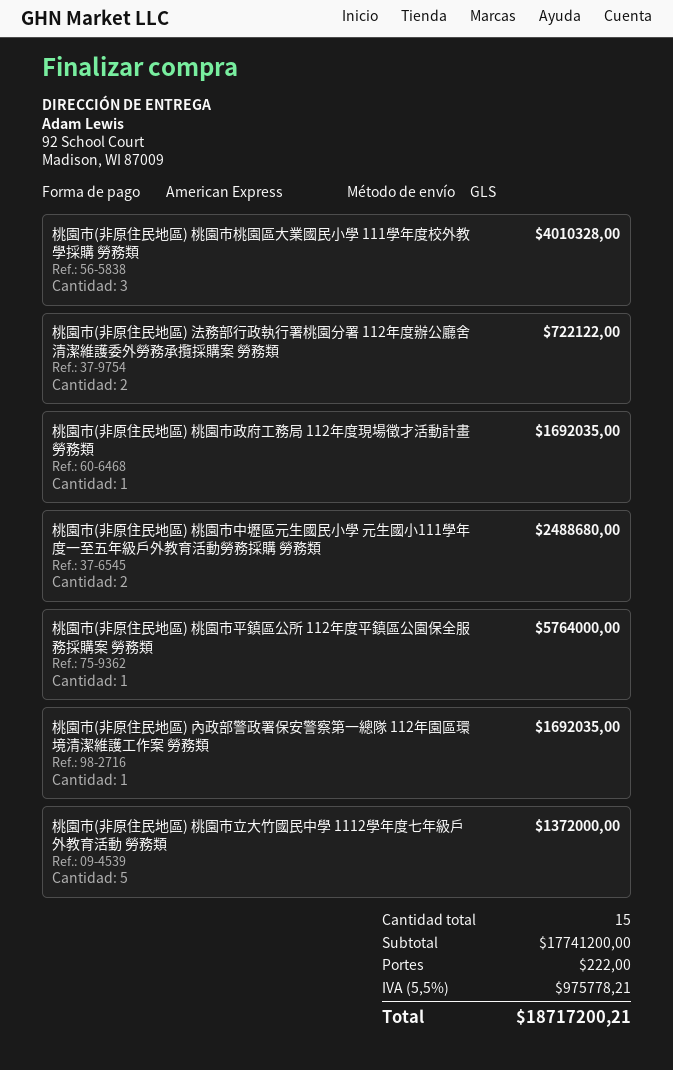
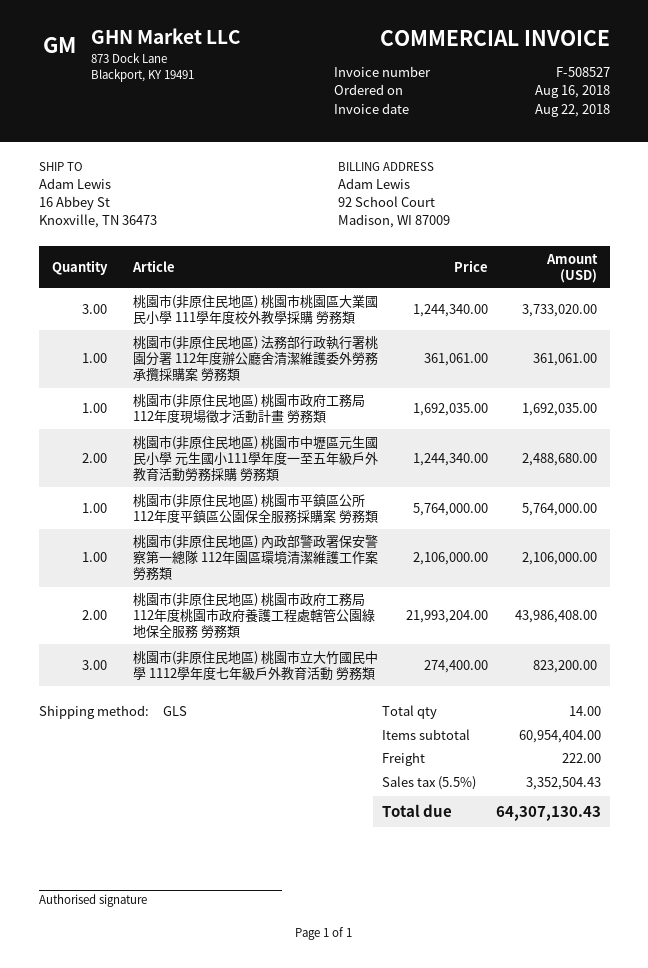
ship to: 92 School Court, Madison, WI 87009 -> 16 Abbey St, Knoxville, TN 36473
桃園市(非原住民地區) 桃園市桃園區大業國民小學 111學年度校外教學採購 勞務類: 3 for 4010328.00 -> 3 for 3733020.00
桃園市(非原住民地區) 法務部行政執行署桃園分署 112年度辦公廳舍清潔維護委外勞務承攬採購案 勞務類: 2 for 722122.00 -> 1 for 361061.00
桃園市(非原住民地區) 內政部警政署保安警察第一總隊 112年園區環境清潔維護工作案 勞務類: 1 for 1692035.00 -> 1 for 2106000.00
桃園市(非原住民地區) 桃園市立大竹國民中學 1112學年度七年級戶外教育活動 勞務類: 5 for 1372000.00 -> 3 for 823200.00
桃園市(非原住民地區) 桃園市政府工務局 112年度桃園市政府養護工程處轄管公園綠地保全服務 勞務類: none -> 2 for 43986408.00
total quantity: 15 -> 14
subtotal: 17741200.00 -> 60954404.00
tax: 5.5% = 975778.21 -> 5.5% = 3352504.43
total: 18717200.21 -> 64307130.43

